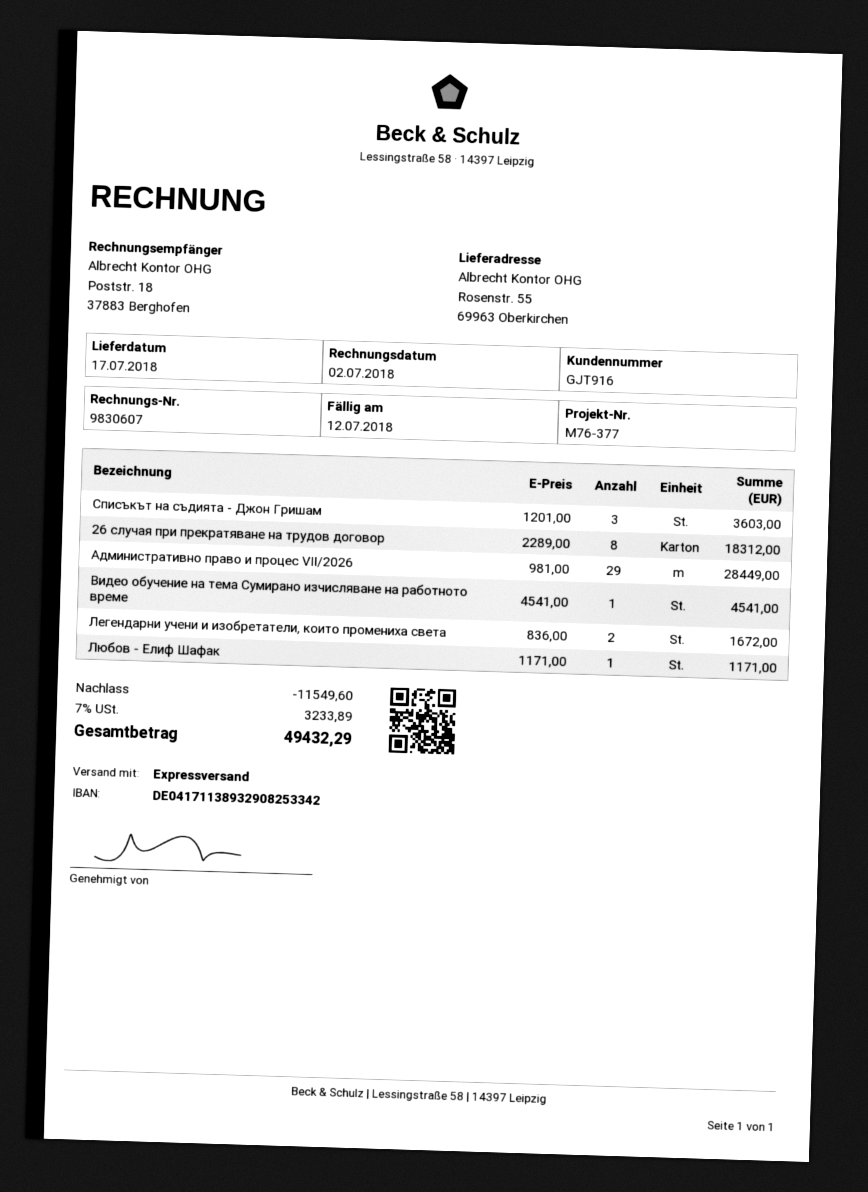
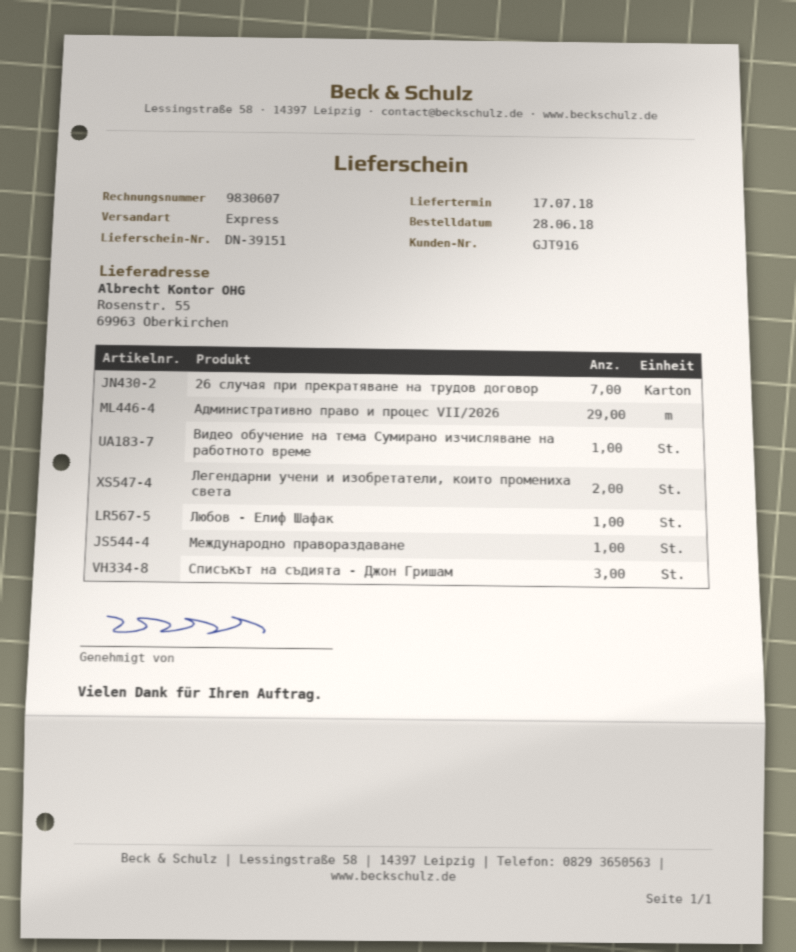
26 случая при прекратяване на трудов договор: 8 -> 7
Международно правораздаване: none -> 1

